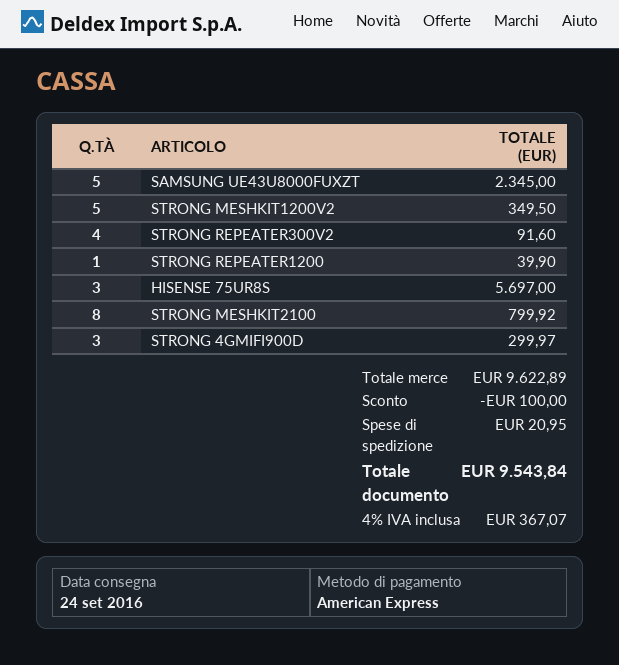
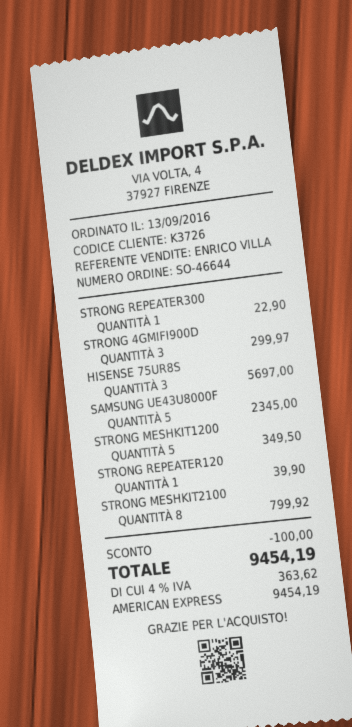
STRONG REPEATER300V2: 4 for 91.60 -> 1 for 22.90
shipping: 20.95 -> none
tax: 4% = 367.07 -> 4% = 363.62
total: 9543.84 -> 9454.19

